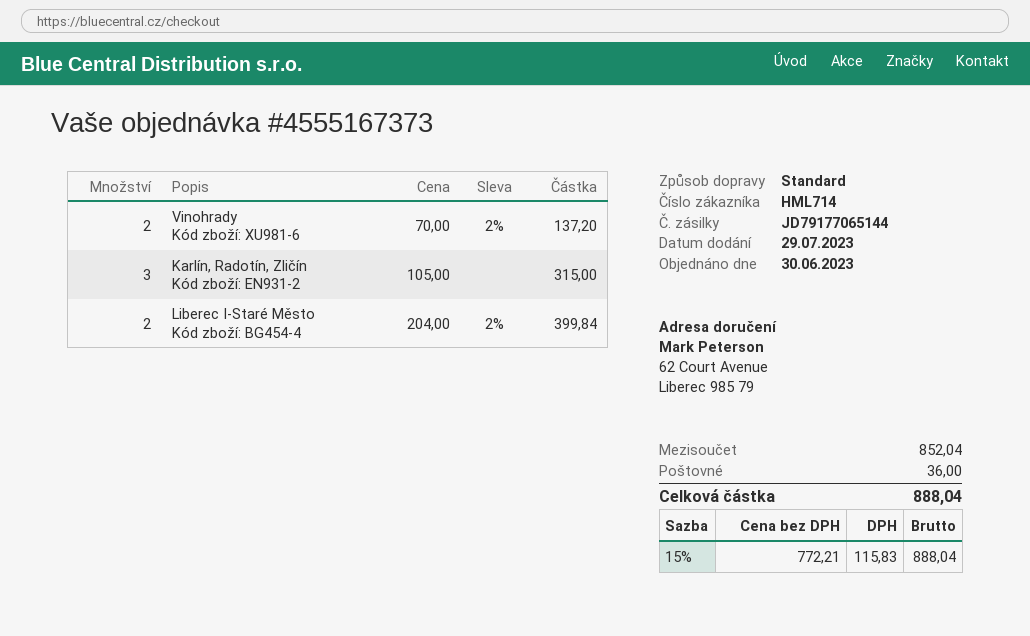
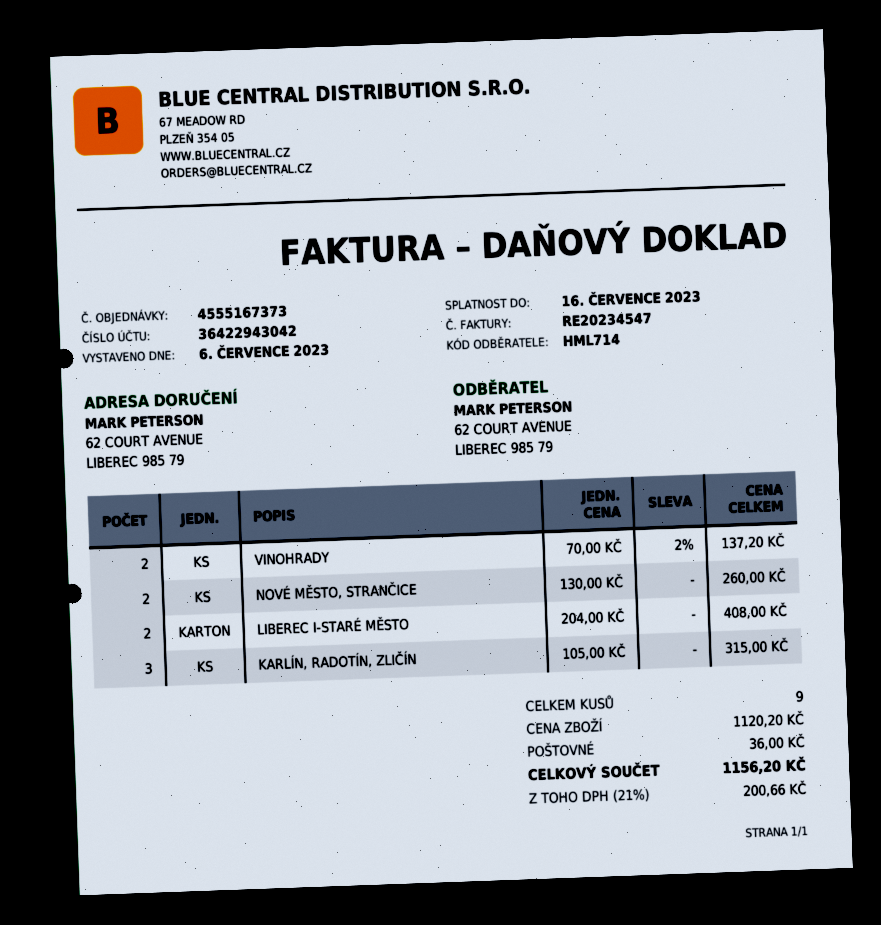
Liberec I-Staré Město: 2 x 204.00 - 2% = 399.84 -> 2 x 204.00 = 408.00
NOVÉ MĚSTO, STRANČICE: none -> 2 x 130.00 = 260.00
subtotal: 852.04 -> 1120.20
tax: 15% = 115.83 -> 21% = 200.66
total: 888.04 -> 1156.20

